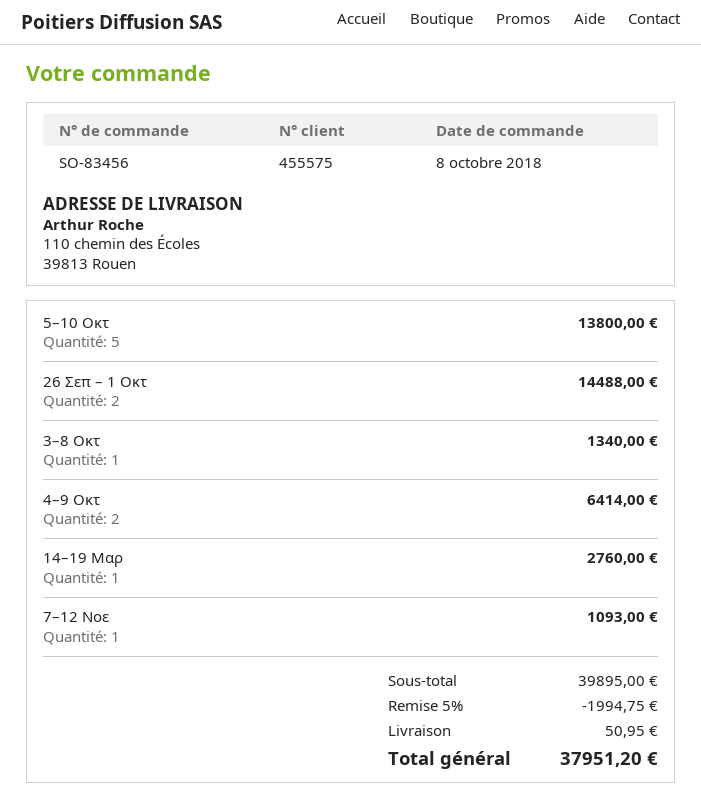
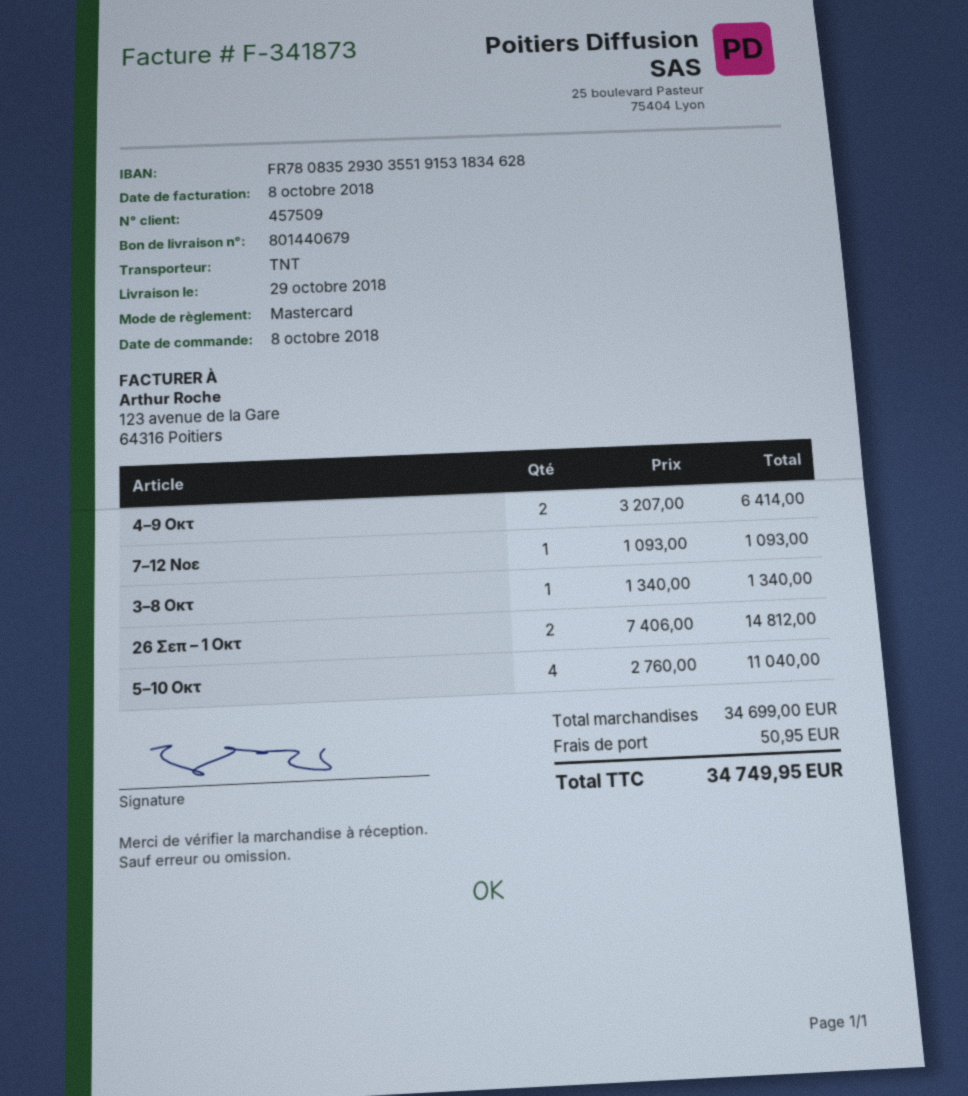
customer number: 455575 -> 457509
5–10 Οκτ: 5 for 13800.00 -> 4 for 11040.00
26 Σεπ – 1 Οκτ: 2 for 14488.00 -> 2 for 14812.00
14–19 Μαρ: 1 for 2760.00 -> none
subtotal: 39895.00 -> 34699.00
discount: 5% = 1994.75 -> none
total: 37951.20 -> 34749.95

